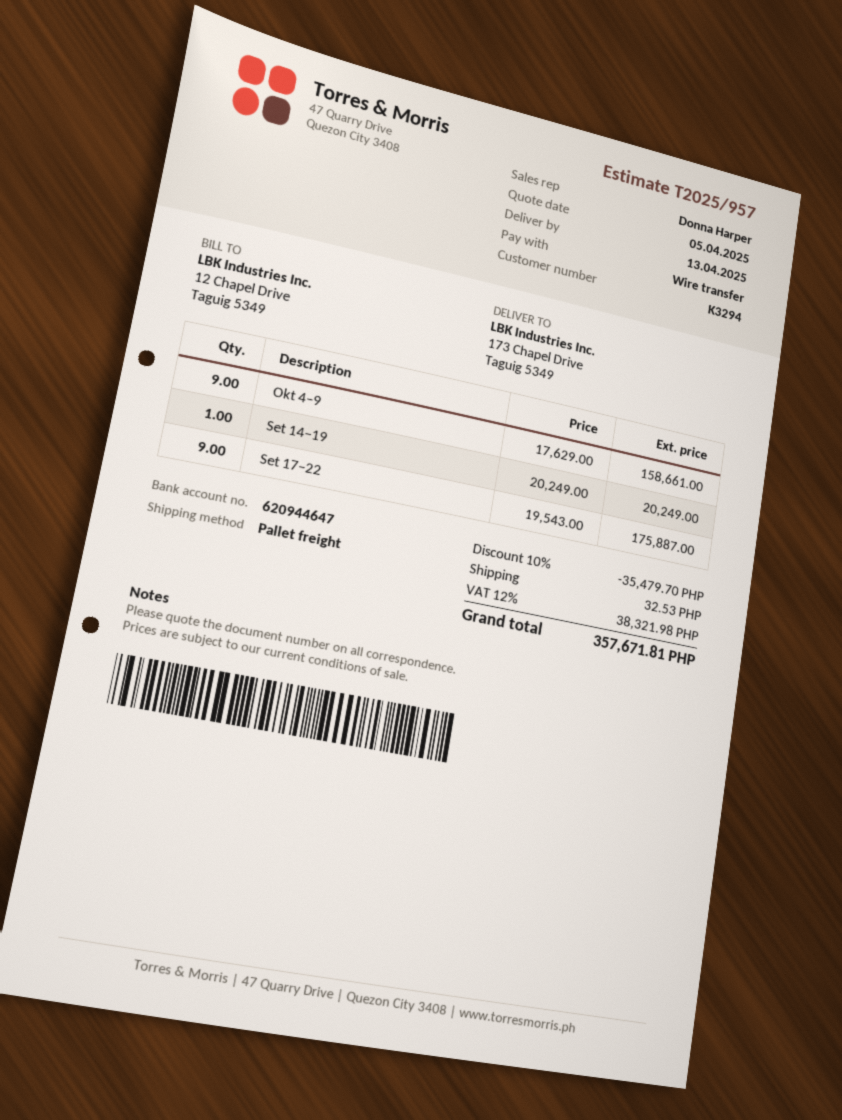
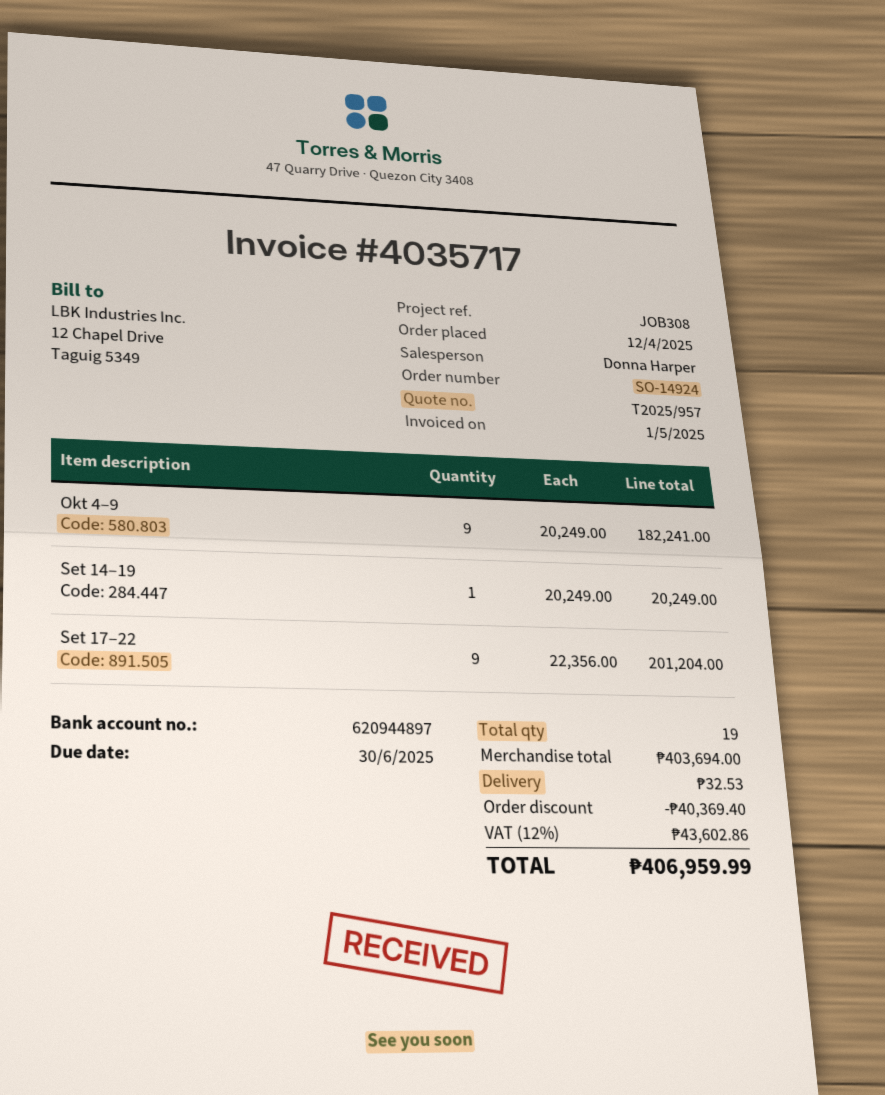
bank account: 620944647 -> 620944897
Okt 4–9: 9 x 17629.00 = 158661.00 -> 9 x 20249.00 = 182241.00
Set 17–22: 9 x 19543.00 = 175887.00 -> 9 x 22356.00 = 201204.00
discount: 35479.70 -> 40369.40
tax: 12% = 38321.98 -> 12% = 43602.86
total: 357671.81 -> 406959.99

